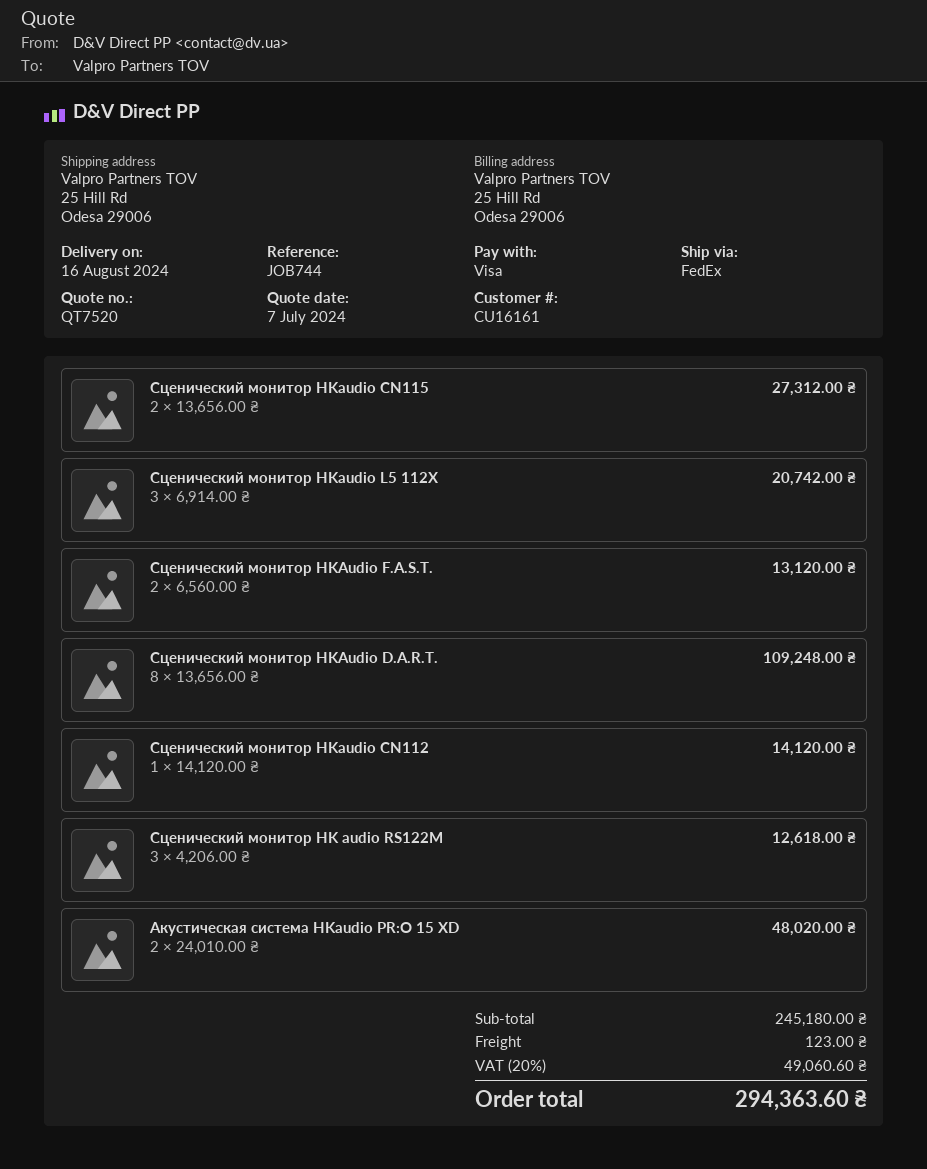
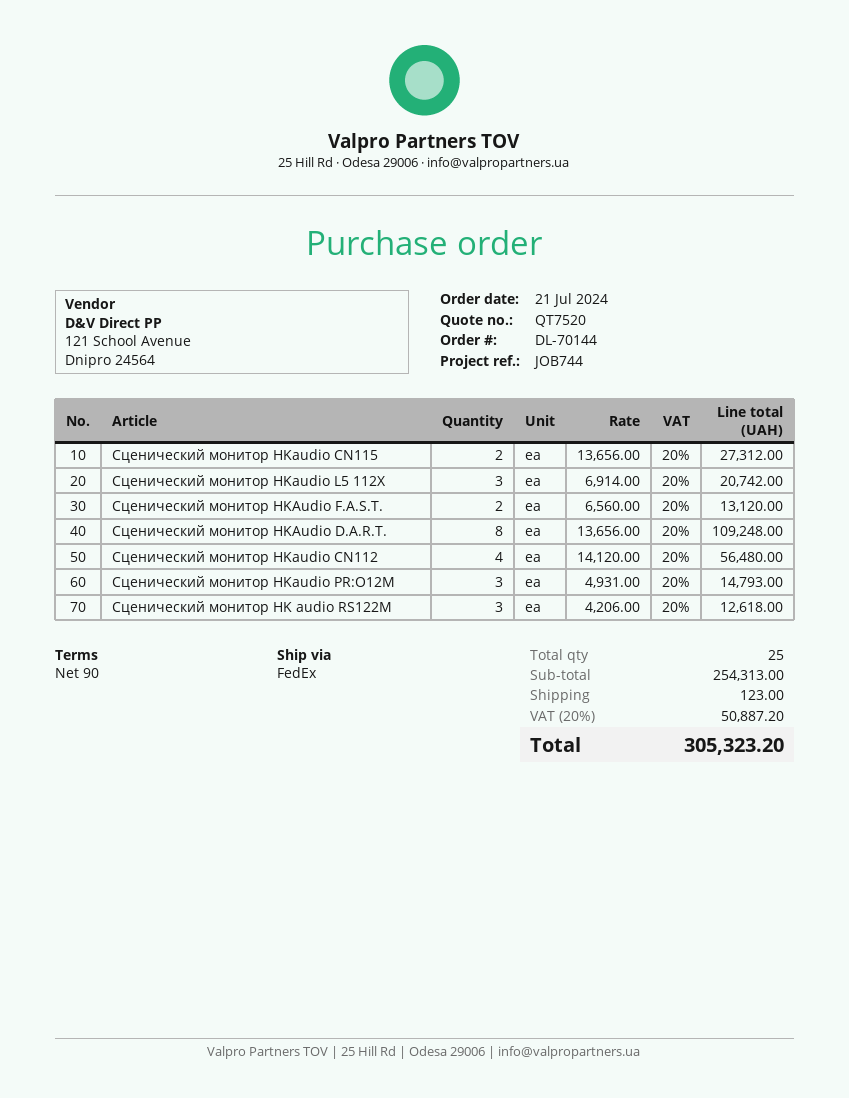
Сценический монитор HKaudio CN112: 1 x 14120.00 = 14120.00 -> 4 x 14120.00 = 56480.00
Акустическая система HKaudio PR:O 15 XD: 2 x 24010.00 = 48020.00 -> none
Сценический монитор HKaudio PR:O12M: none -> 3 x 4931.00 = 14793.00
subtotal: 245180.00 -> 254313.00
tax: 20% = 49060.60 -> 20% = 50887.20
total: 294363.60 -> 305323.20

